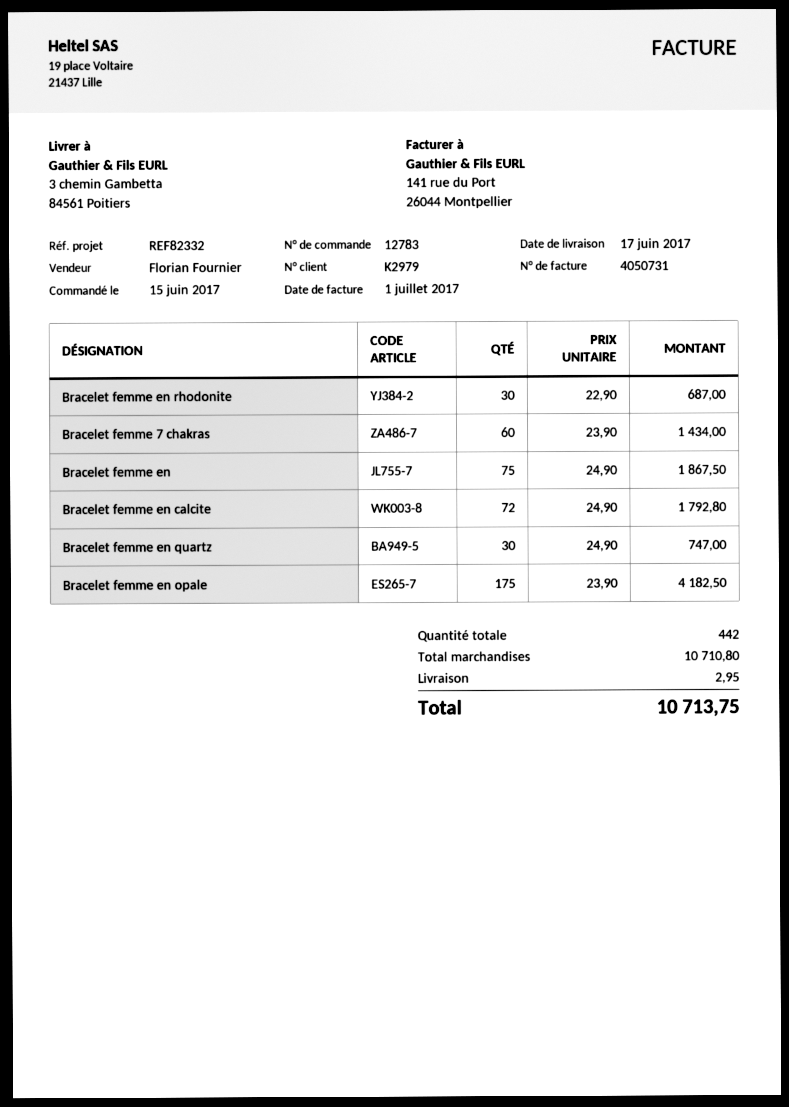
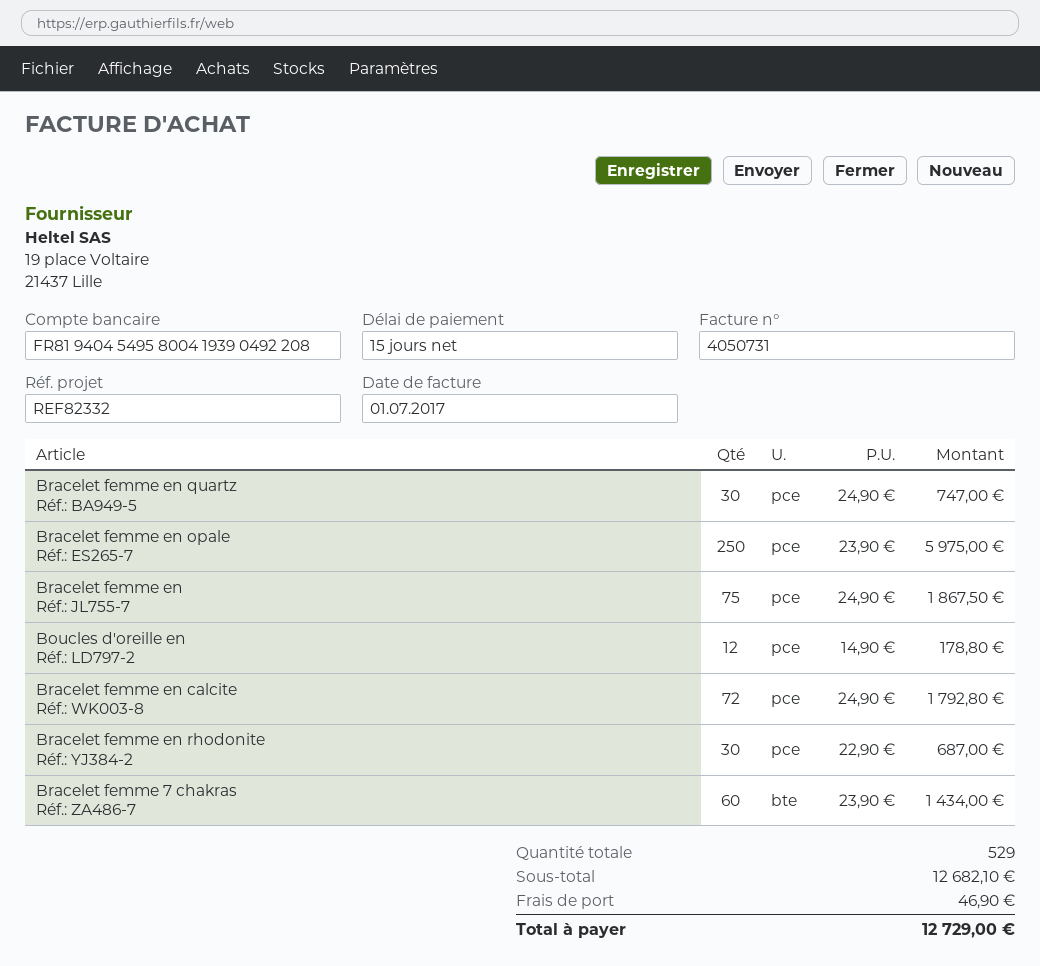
Bracelet femme en opale: 175 x 23.90 = 4182.50 -> 250 x 23.90 = 5975.00
Boucles d'oreille en: none -> 12 x 14.90 = 178.80
total quantity: 442 -> 529
subtotal: 10710.80 -> 12682.10
shipping: 2.95 -> 46.90
total: 10713.75 -> 12729.00

